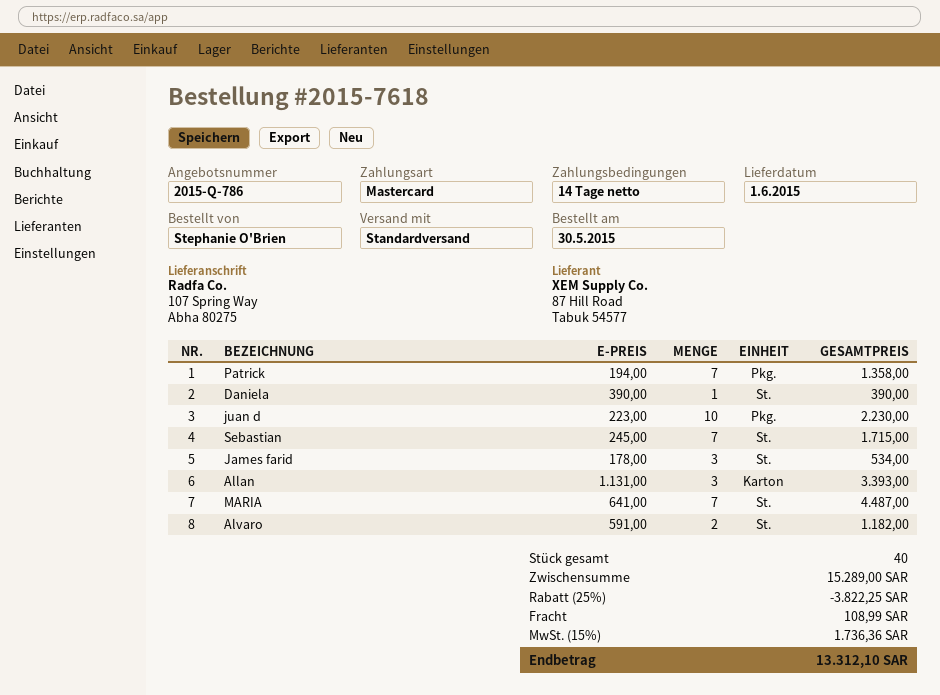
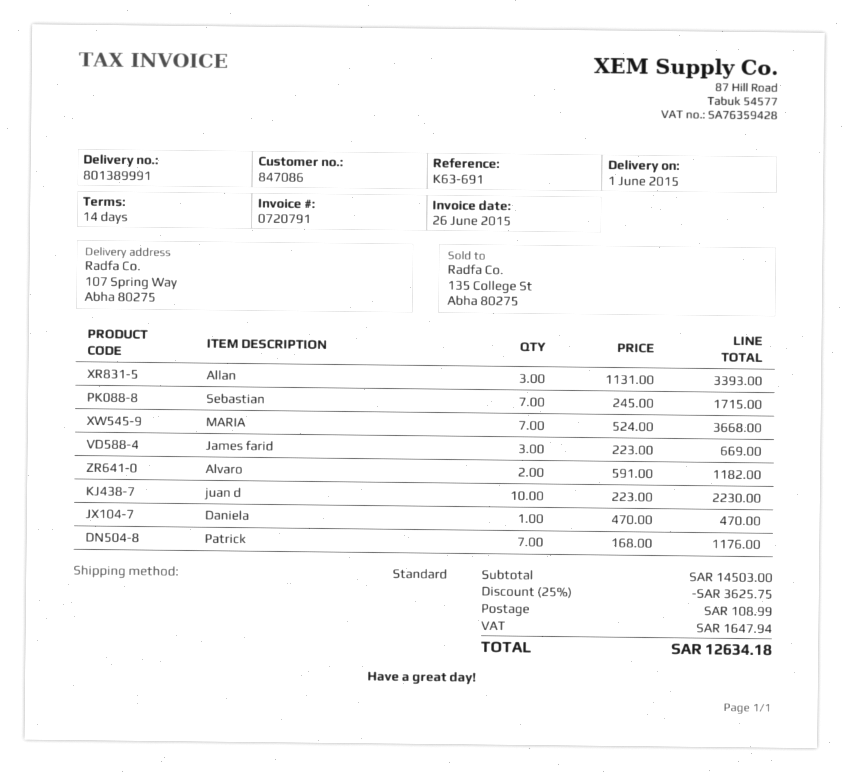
Patrick: 7 x 194.00 = 1358.00 -> 7 x 168.00 = 1176.00
Daniela: 1 x 390.00 = 390.00 -> 1 x 470.00 = 470.00
James farid: 3 x 178.00 = 534.00 -> 3 x 223.00 = 669.00
MARIA: 7 x 641.00 = 4487.00 -> 7 x 524.00 = 3668.00
subtotal: 15289.00 -> 14503.00
discount: 25% = 3822.25 -> 25% = 3625.75
tax: 1736.36 -> 1647.94
total: 13312.10 -> 12634.18

